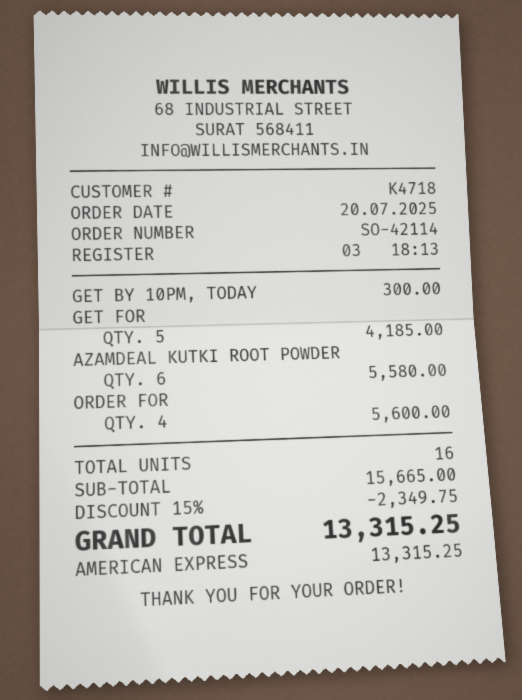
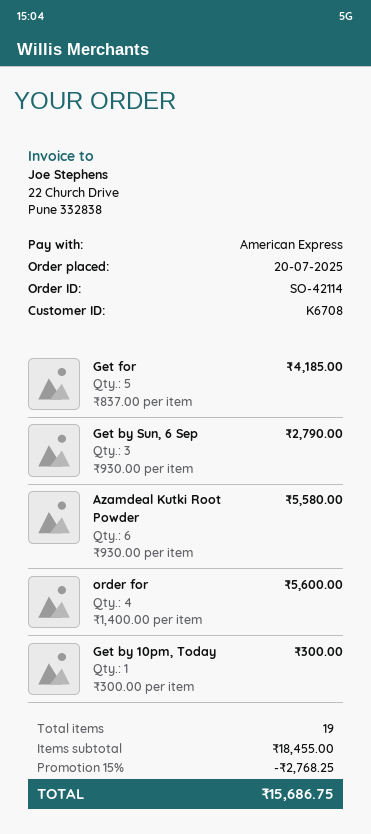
customer number: K4718 -> K6708
Get by Sun, 6 Sep: none -> 3 for 2790.00
total quantity: 16 -> 19
subtotal: 15665.00 -> 18455.00
discount: 15% = 2349.75 -> 15% = 2768.25
total: 13315.25 -> 15686.75

